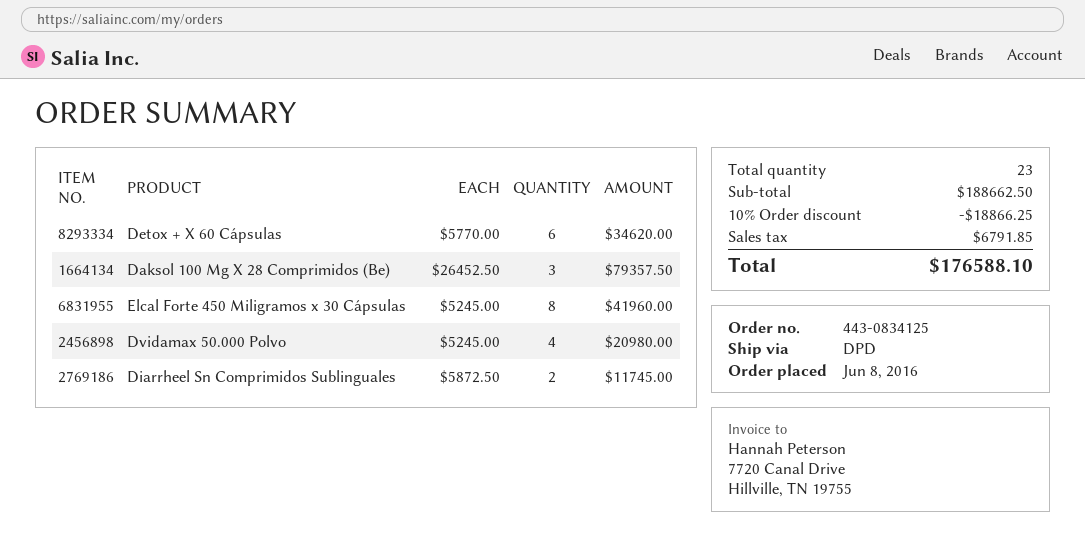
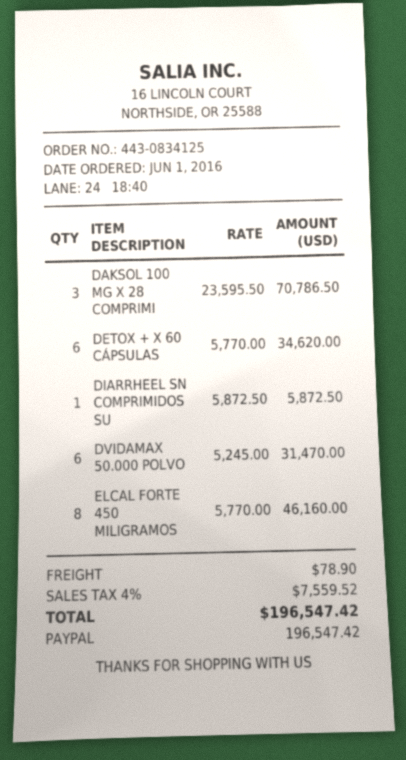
order date: 2016-06-08 -> 2016-06-01
Daksol 100 Mg X 28 Comprimidos (Be): 3 x 26452.50 = 79357.50 -> 3 x 23595.50 = 70786.50
Elcal Forte 450 Miligramos x 30 Cápsulas: 8 x 5245.00 = 41960.00 -> 8 x 5770.00 = 46160.00
Dvidamax 50.000 Polvo: 4 x 5245.00 = 20980.00 -> 6 x 5245.00 = 31470.00
Diarrheel Sn Comprimidos Sublinguales: 2 x 5872.50 = 11745.00 -> 1 x 5872.50 = 5872.50
discount: 10% = 18866.25 -> none
shipping: none -> 78.90
tax: 6791.85 -> 7559.52
total: 176588.10 -> 196547.42

